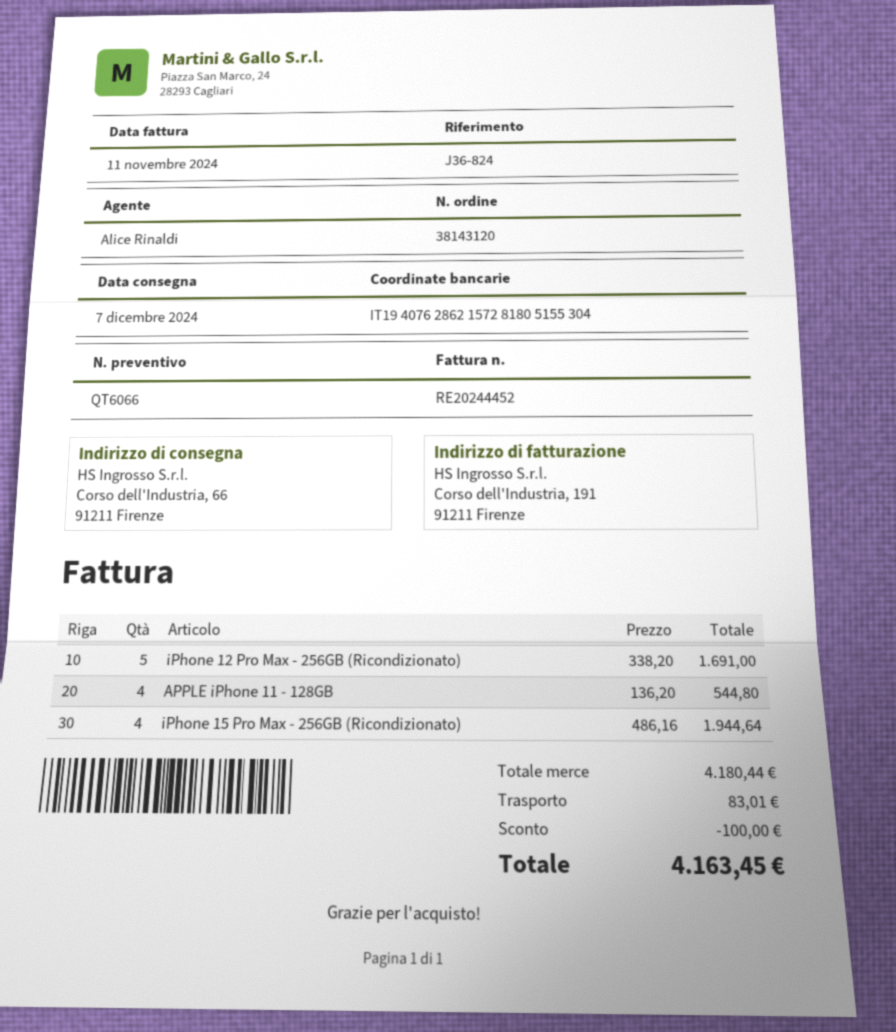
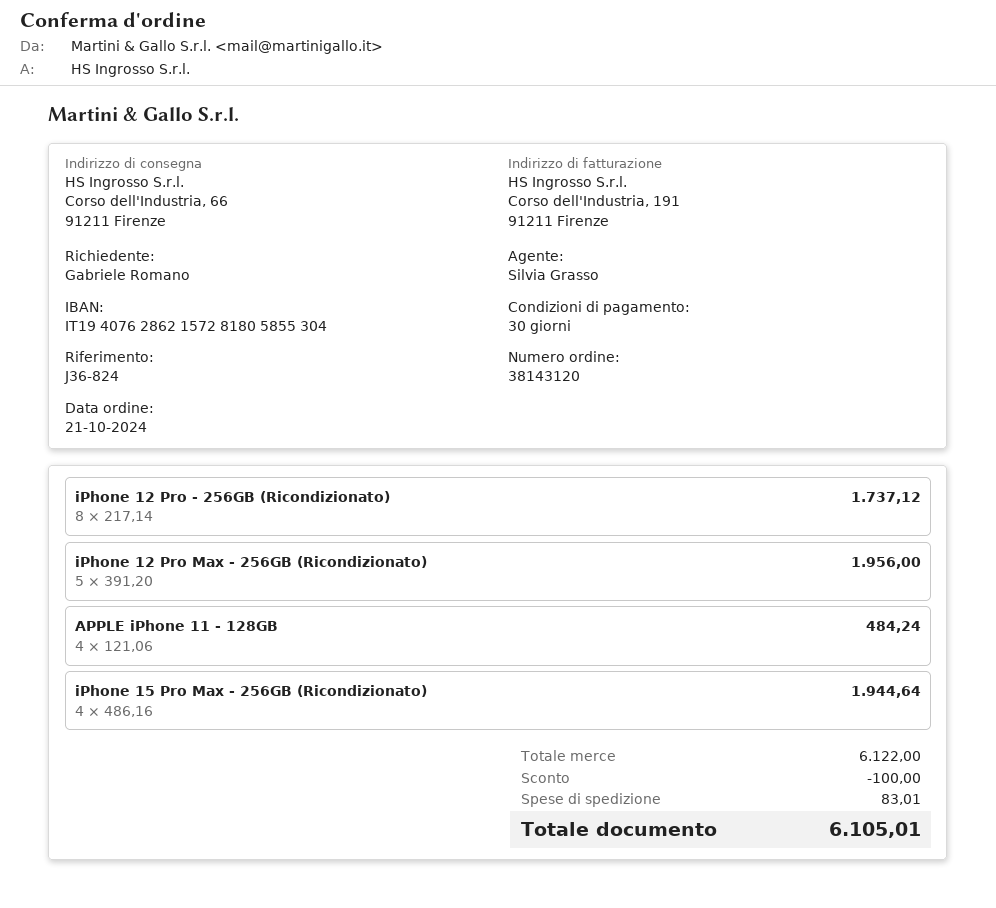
sales rep: Alice Rinaldi -> Silvia Grasso
bank account: IT1940762862157281805155304 -> IT1940762862157281805855304
iPhone 12 Pro Max - 256GB (Ricondizionato): 5 x 338.20 = 1691.00 -> 5 x 391.20 = 1956.00
APPLE iPhone 11 - 128GB: 4 x 136.20 = 544.80 -> 4 x 121.06 = 484.24
iPhone 12 Pro - 256GB (Ricondizionato): none -> 8 x 217.14 = 1737.12
subtotal: 4180.44 -> 6122.00
total: 4163.45 -> 6105.01

